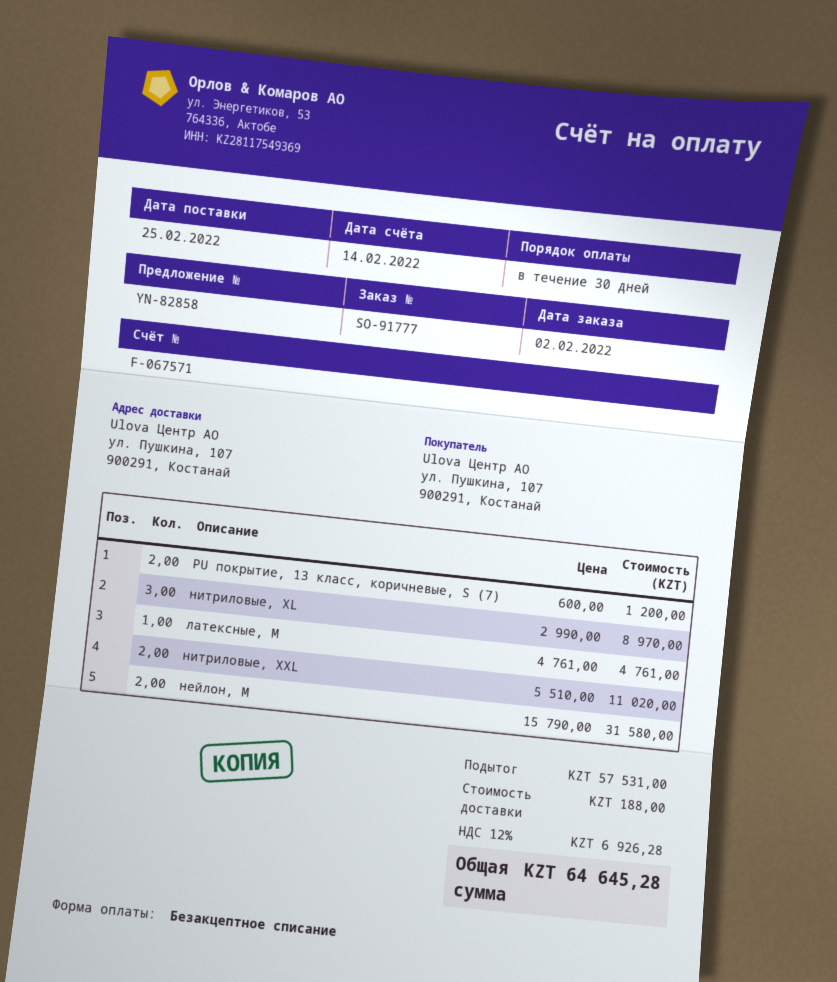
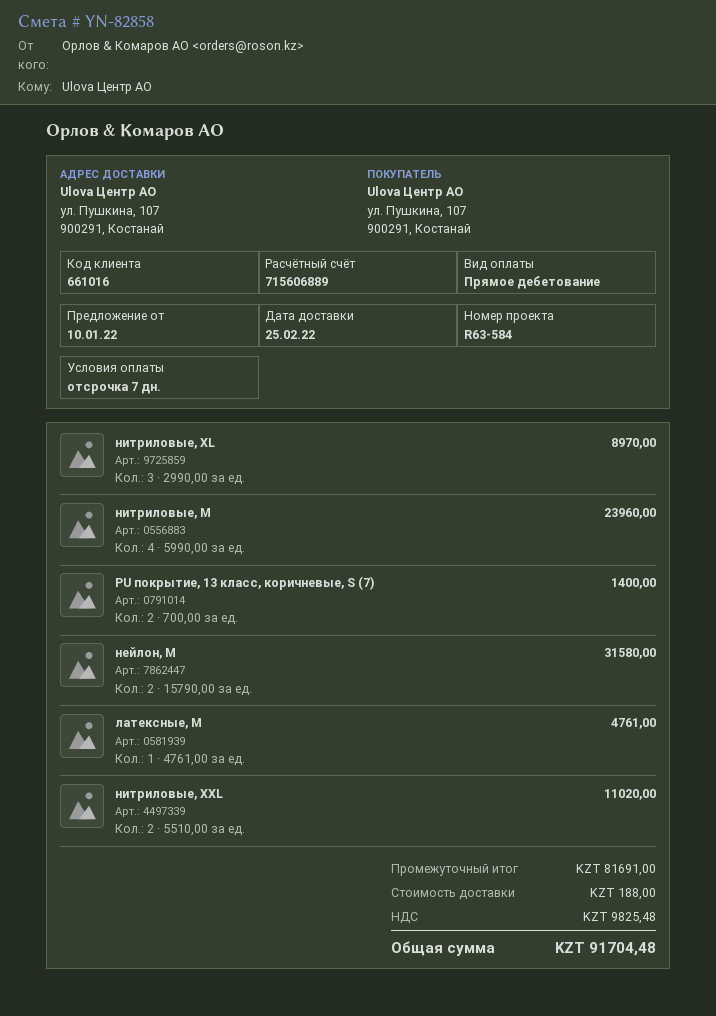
payment terms: 30 days -> 7 days
PU покрытие, 13 класс, коричневые, S (7): 2 x 600.00 = 1200.00 -> 2 x 700.00 = 1400.00
нитриловые, М: none -> 4 x 5990.00 = 23960.00
subtotal: 57531.00 -> 81691.00
tax: 6926.28 -> 9825.48
total: 64645.28 -> 91704.48

